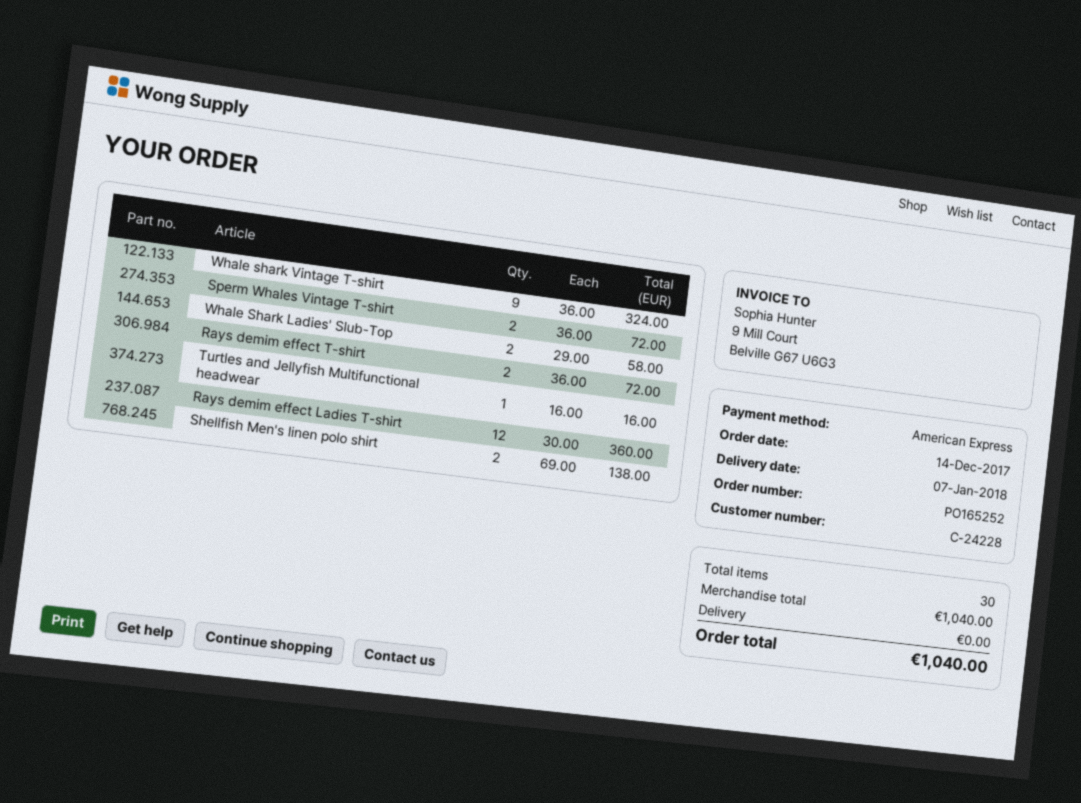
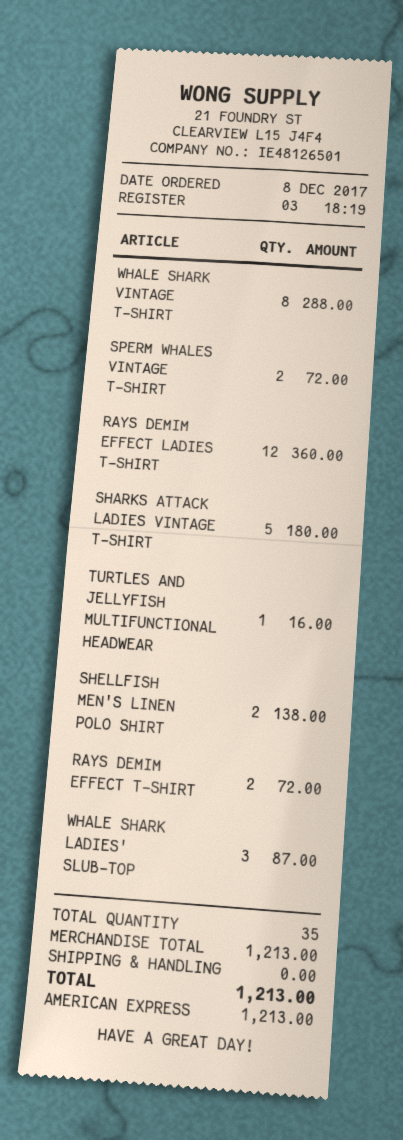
order date: 2017-12-14 -> 2017-12-08
Whale shark Vintage T-shirt: 9 for 324.00 -> 8 for 288.00
Whale Shark Ladies' Slub-Top: 2 for 58.00 -> 3 for 87.00
SHARKS ATTACK LADIES VINTAGE T-SHIRT: none -> 5 for 180.00
total quantity: 30 -> 35
subtotal: 1040.00 -> 1213.00
total: 1040.00 -> 1213.00

